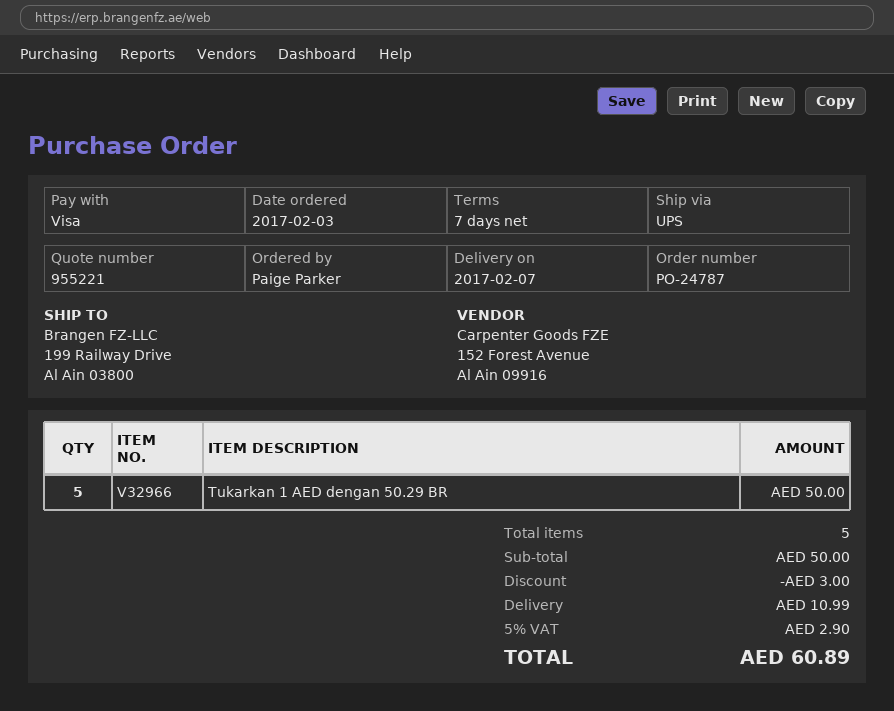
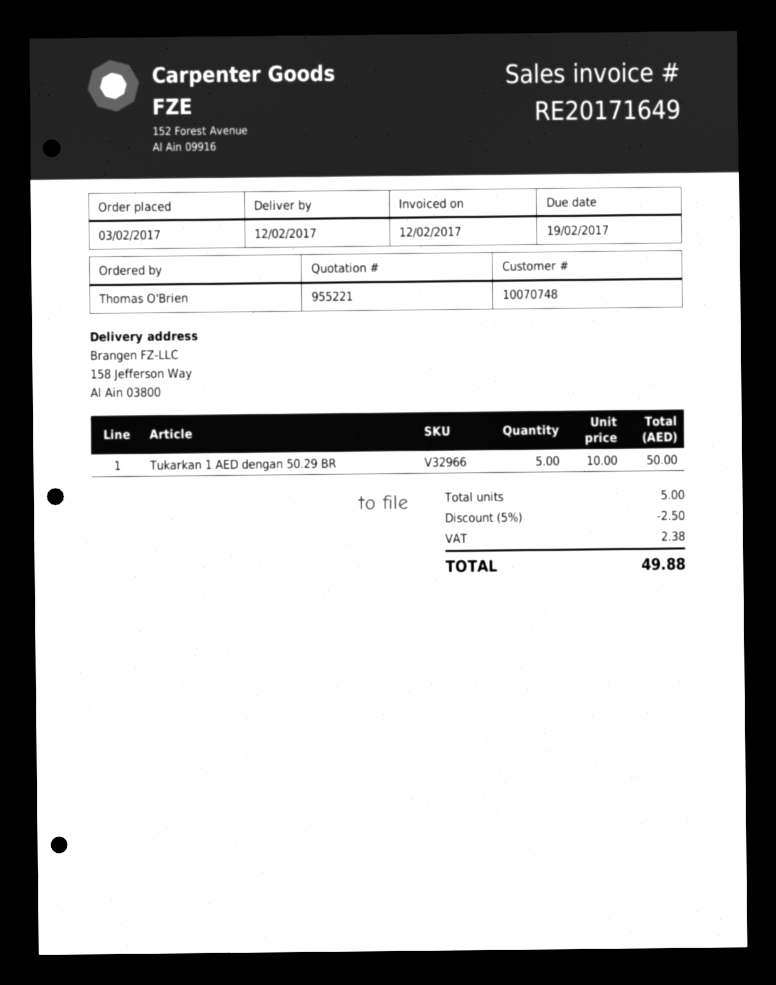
delivery date: 2017-02-07 -> 2017-02-12
ordered by: Paige Parker -> Thomas O'Brien
ship to: 199 Railway Drive, Al Ain 03800 -> 158 Jefferson Way, Al Ain 03800
discount: 3.00 -> 2.50
shipping: 10.99 -> none
tax: 2.90 -> 2.38
total: 60.89 -> 49.88

